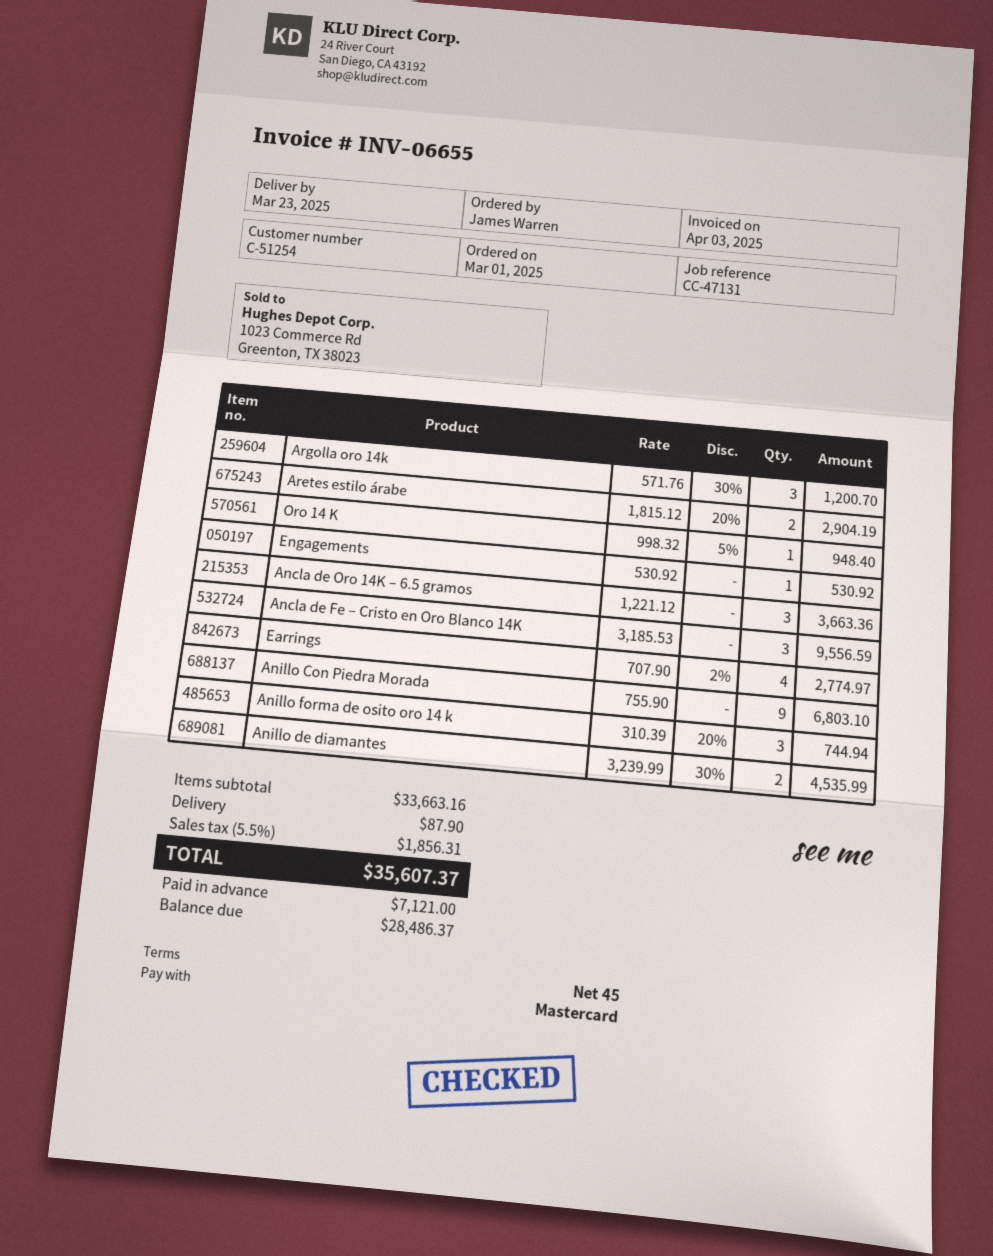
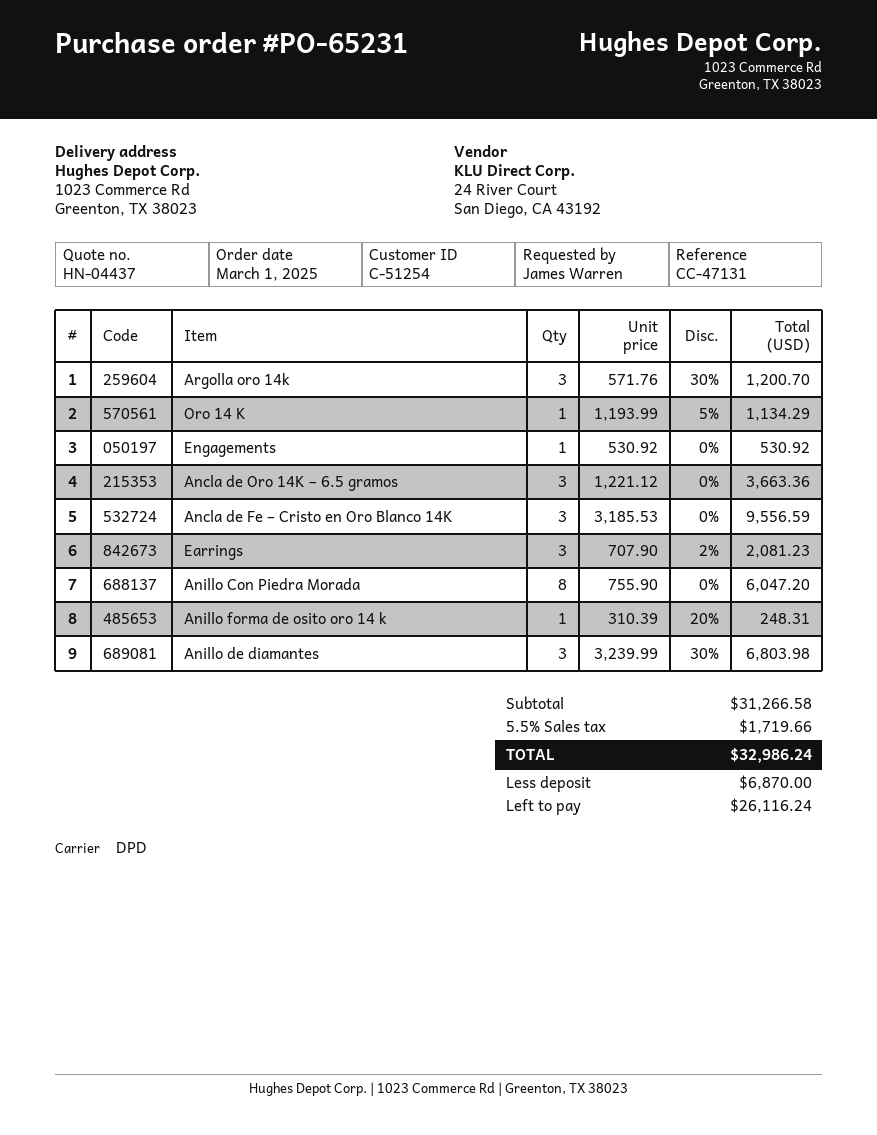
Aretes estilo árabe: 2 x 1815.12 - 20% = 2904.19 -> none
Oro 14 K: 1 x 998.32 - 5% = 948.40 -> 1 x 1193.99 - 5% = 1134.29
Earrings: 4 x 707.90 - 2% = 2774.97 -> 3 x 707.90 - 2% = 2081.23
Anillo Con Piedra Morada: 9 x 755.90 = 6803.10 -> 8 x 755.90 = 6047.20
Anillo forma de osito oro 14 k: 3 x 310.39 - 20% = 744.94 -> 1 x 310.39 - 20% = 248.31
Anillo de diamantes: 2 x 3239.99 - 30% = 4535.99 -> 3 x 3239.99 - 30% = 6803.98
subtotal: 33663.16 -> 31266.58
shipping: 87.90 -> none
tax: 5.5% = 1856.31 -> 5.5% = 1719.66
total: 35607.37 -> 32986.24
deposit: 7121.00 -> 6870.00
balance: 28486.37 -> 26116.24

